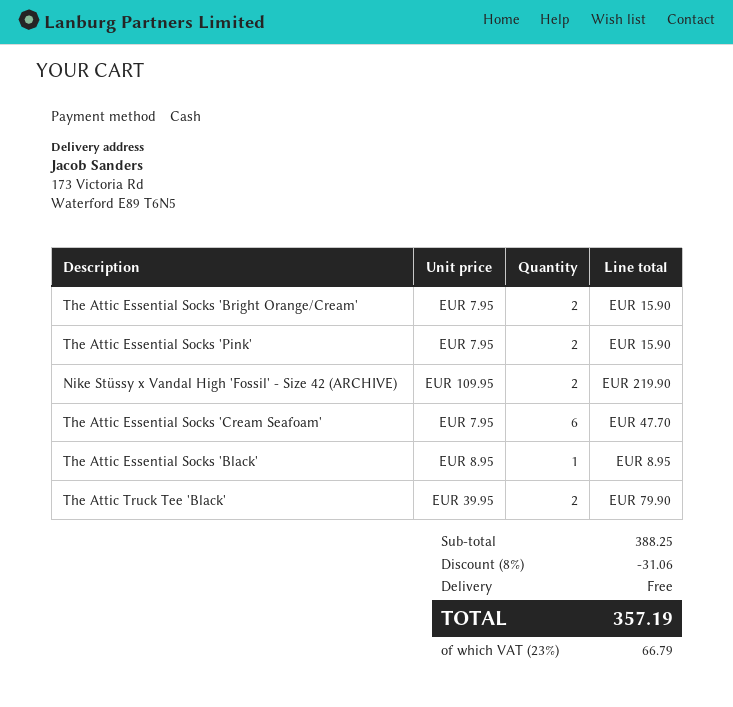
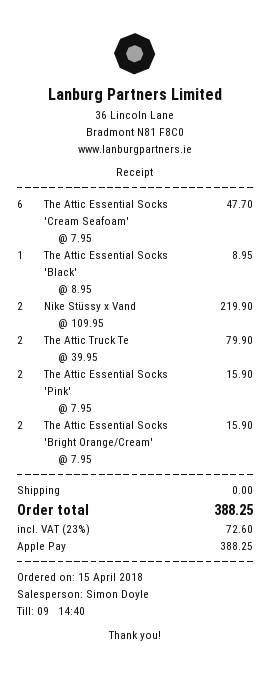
payment method: cash -> Apple Pay
discount: 8% = 31.06 -> none
tax: 23% = 66.79 -> 23% = 72.60
total: 357.19 -> 388.25

